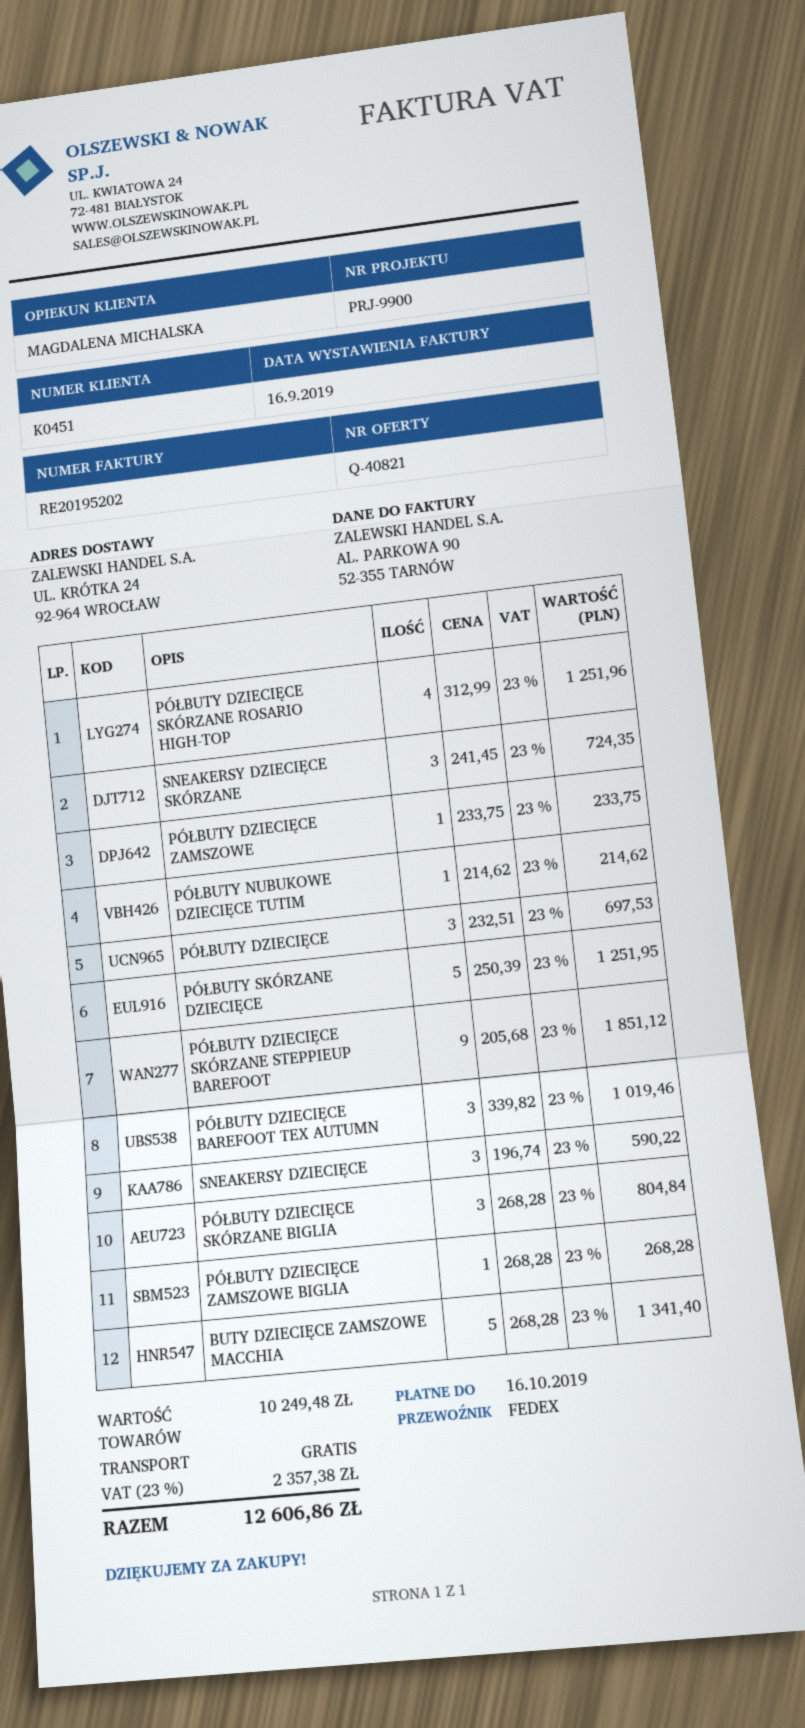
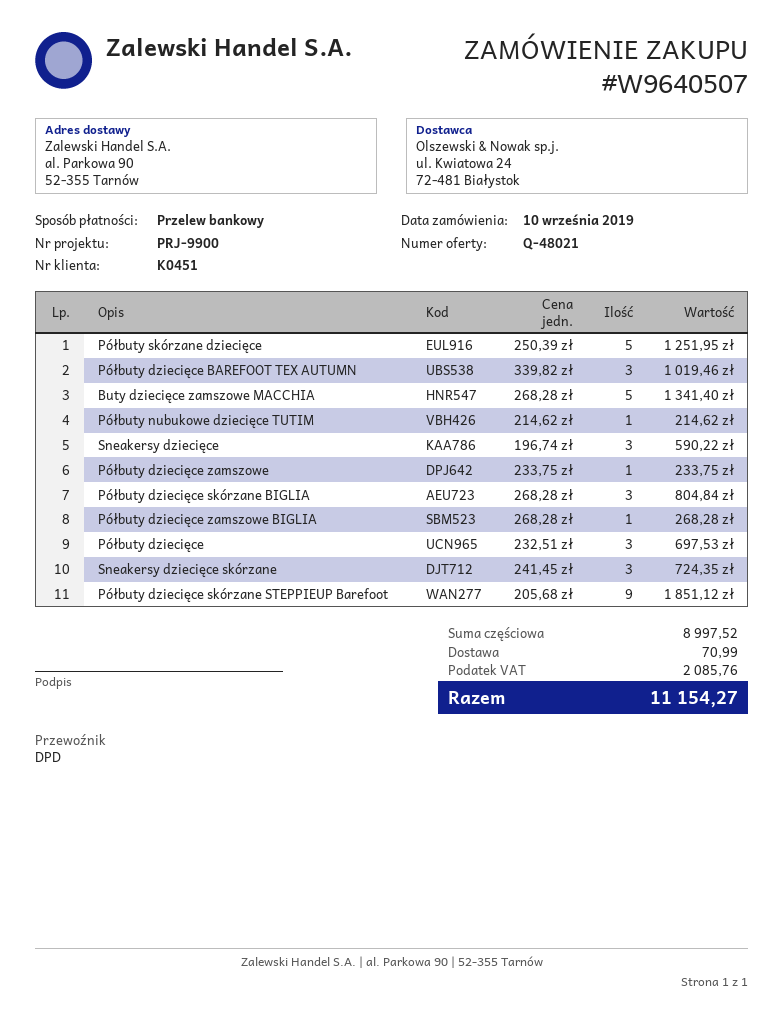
quote number: Q-40821 -> Q-48021
shipping method: FedEx -> DPD
ship to: UL. KRÓTKA 24, 92-964 WROCŁAW -> al. Parkowa 90, 52-355 Tarnów
PÓŁBUTY DZIECIĘCE SKÓRZANE ROSARIO HIGH-TOP: 4 x 312.99 = 1251.96 -> none
subtotal: 10249.48 -> 8997.52
shipping: 0.00 -> 70.99
tax: 2357.38 -> 2085.76
total: 12606.86 -> 11154.27

